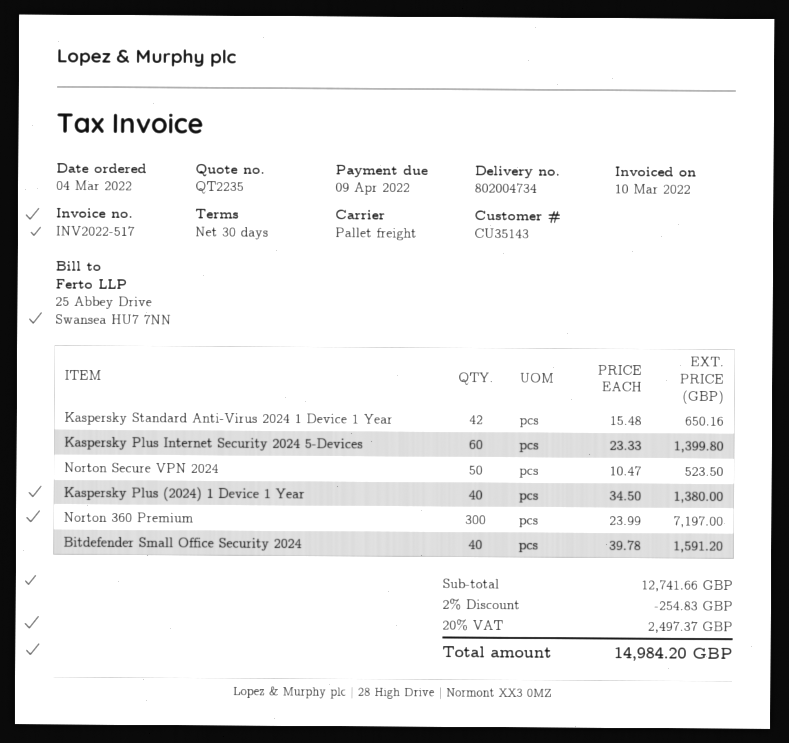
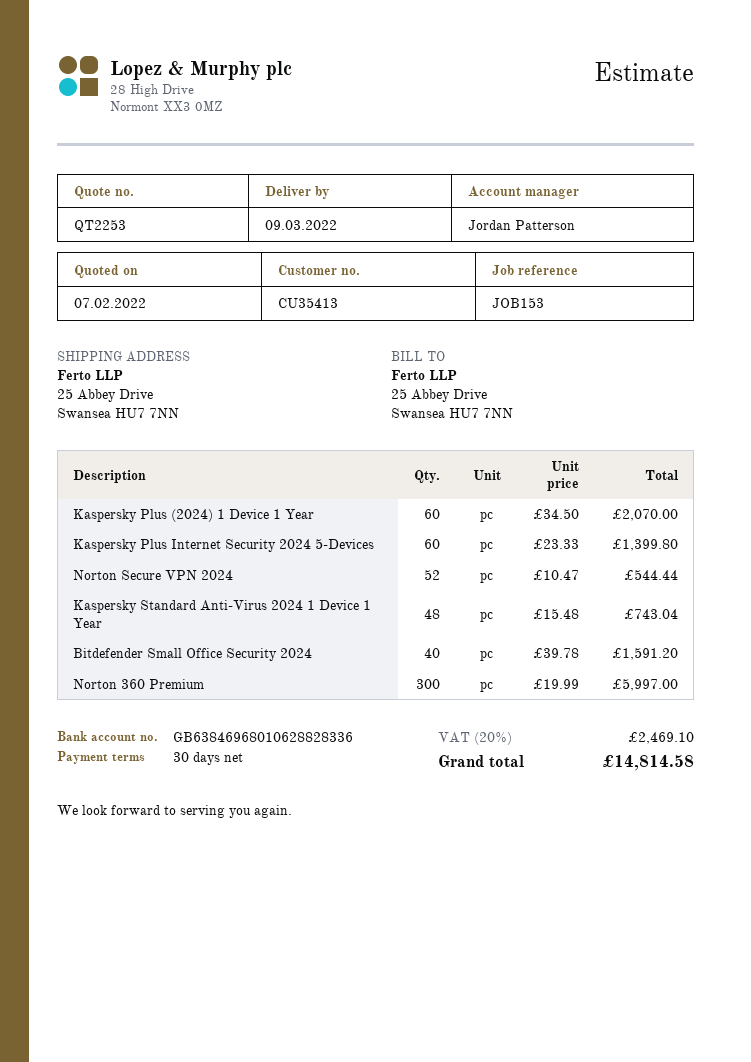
quote number: QT2235 -> QT2253
customer number: CU35143 -> CU35413
Kaspersky Standard Anti-Virus 2024 1 Device 1 Year: 42 x 15.48 = 650.16 -> 48 x 15.48 = 743.04
Norton Secure VPN 2024: 50 x 10.47 = 523.50 -> 52 x 10.47 = 544.44
Kaspersky Plus (2024) 1 Device 1 Year: 40 x 34.50 = 1380.00 -> 60 x 34.50 = 2070.00
Norton 360 Premium: 300 x 23.99 = 7197.00 -> 300 x 19.99 = 5997.00
discount: 2% = 254.83 -> none
tax: 20% = 2497.37 -> 20% = 2469.10
total: 14984.20 -> 14814.58

